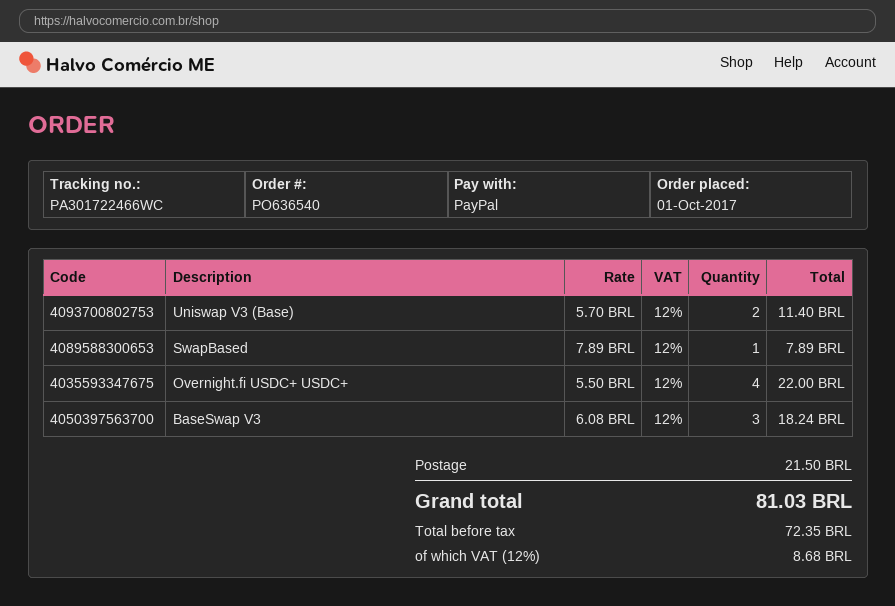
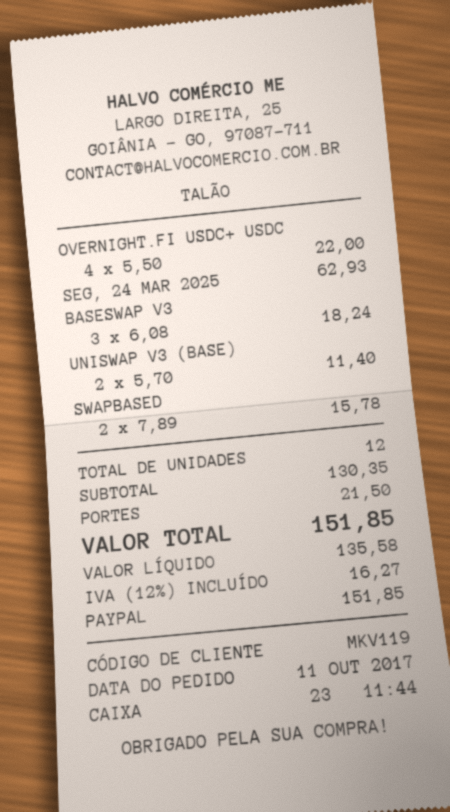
order date: 2017-10-01 -> 2017-10-11
SwapBased: 1 x 7.89 = 7.89 -> 2 x 7.89 = 15.78
SEG, 24 MAR 2025: none -> 1 x 62.93 = 62.93
net: 72.35 -> 135.58
tax: 12% = 8.68 -> 12% = 16.27
total: 81.03 -> 151.85

